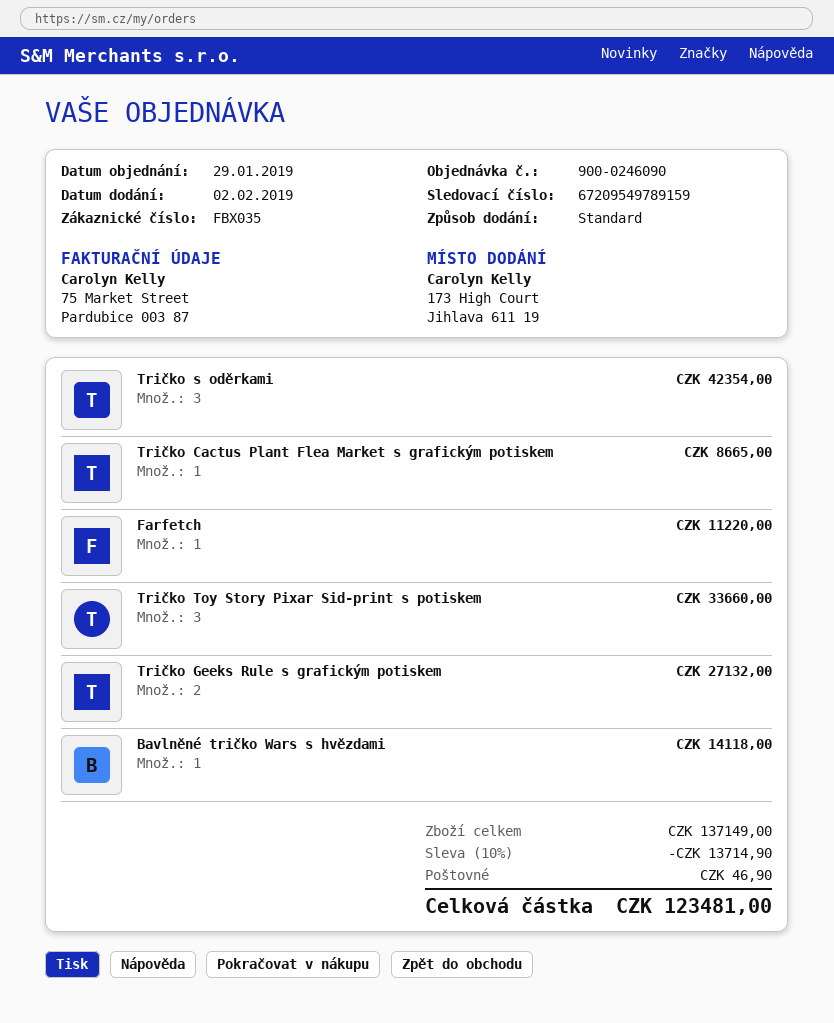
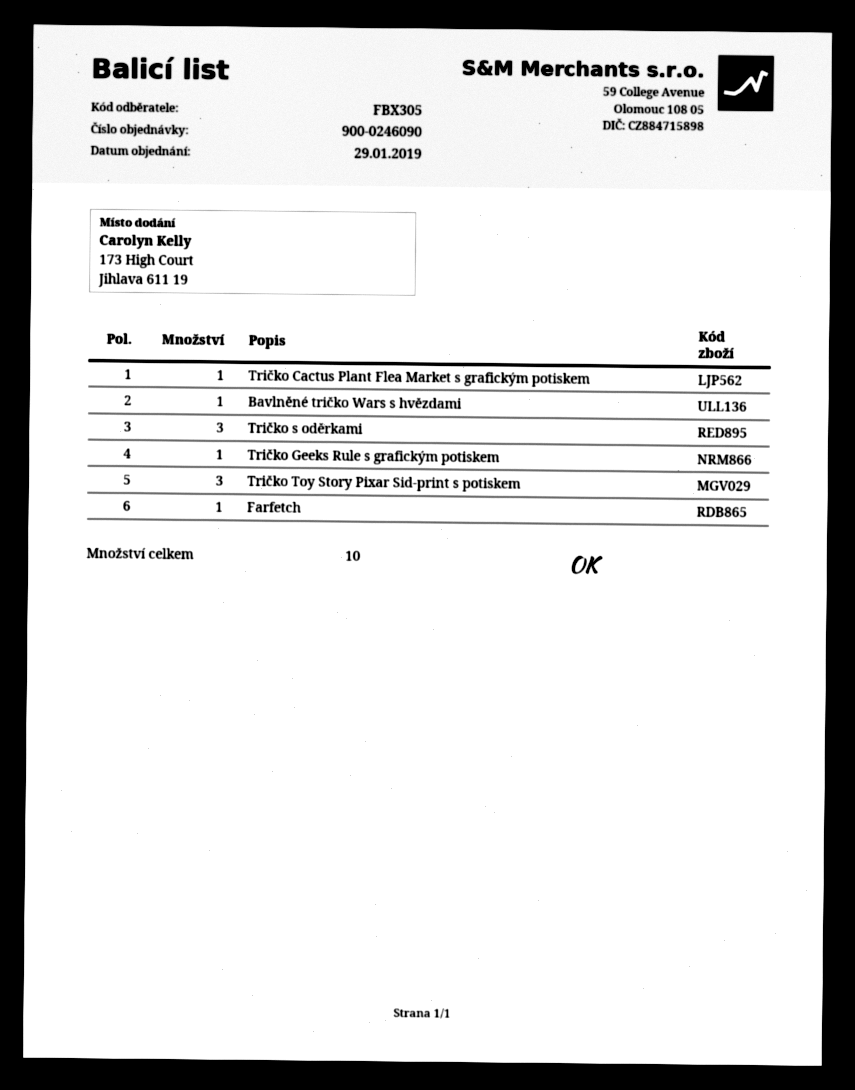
customer number: FBX035 -> FBX305
Tričko Geeks Rule s grafickým potiskem: 2 -> 1

